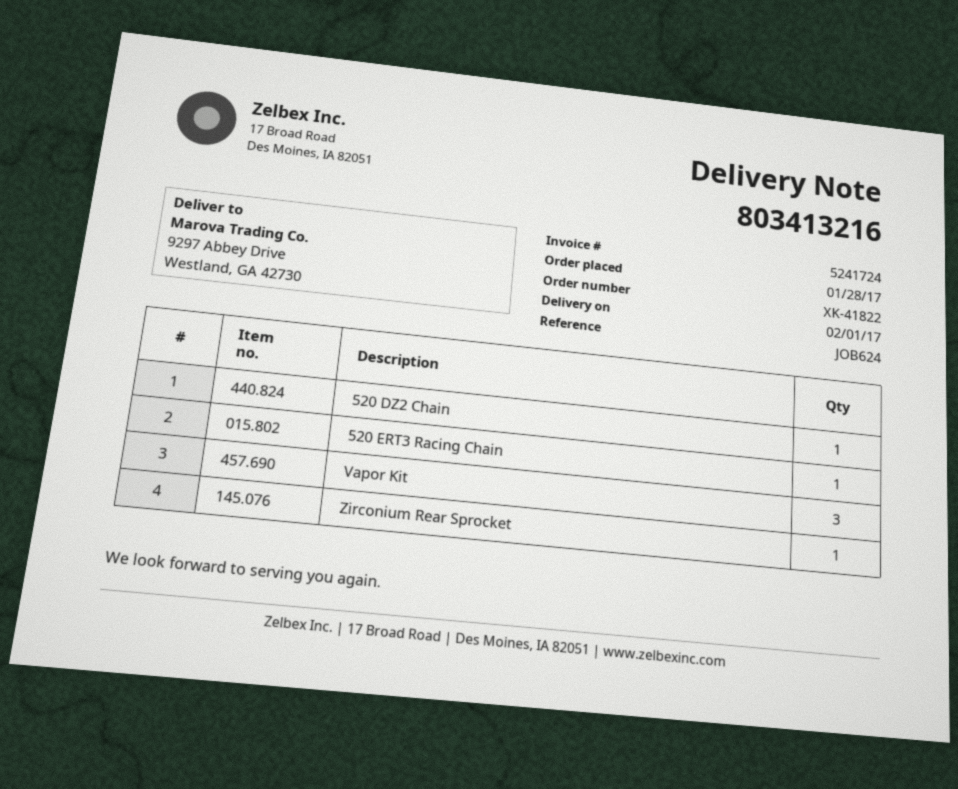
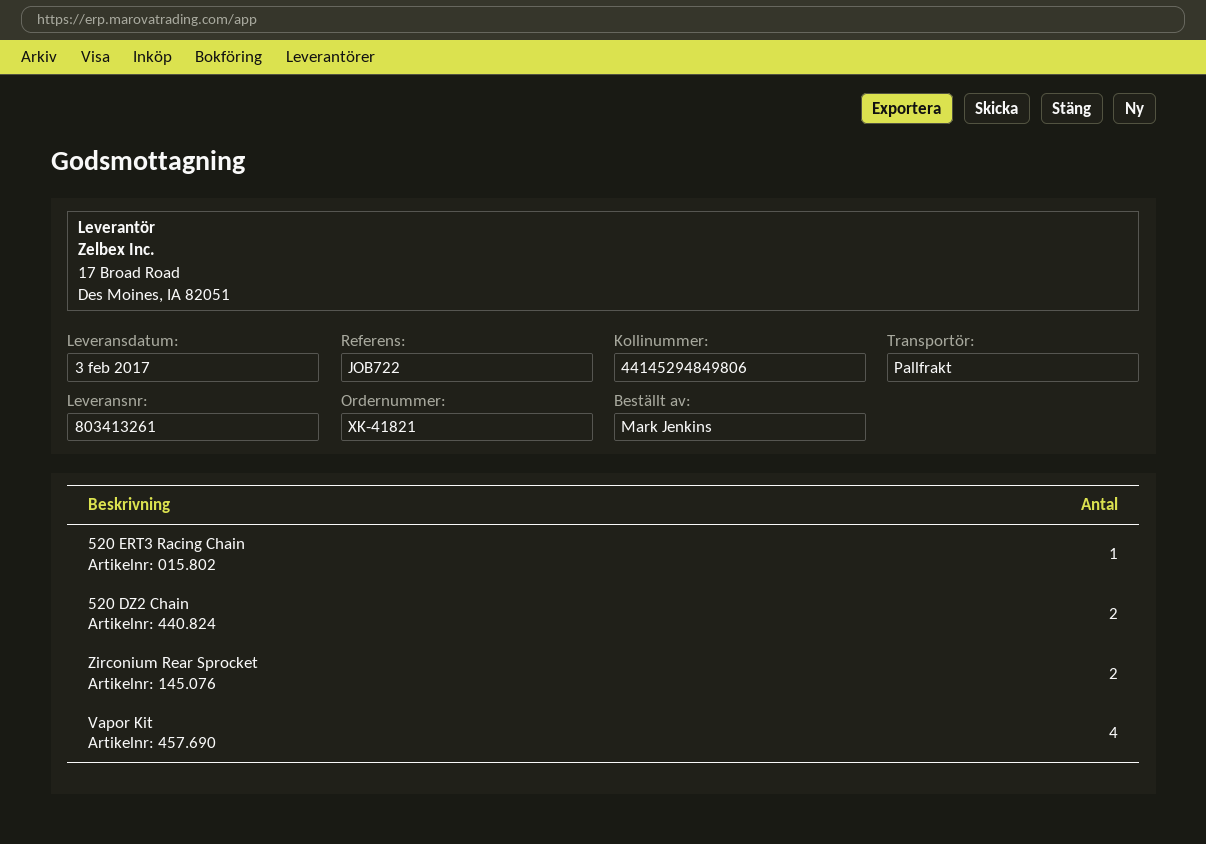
order number: XK-41822 -> XK-41821
delivery note number: 803413216 -> 803413261
delivery date: 2017-02-01 -> 2017-02-03
reference: JOB624 -> JOB722
520 DZ2 Chain: 1 -> 2
Vapor Kit: 3 -> 4
Zirconium Rear Sprocket: 1 -> 2

